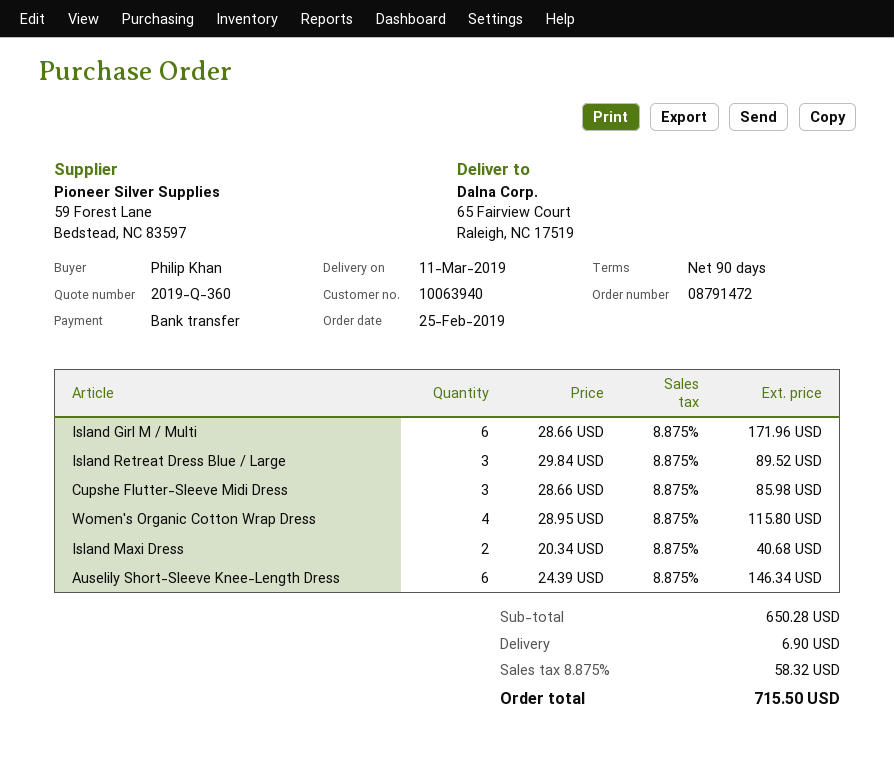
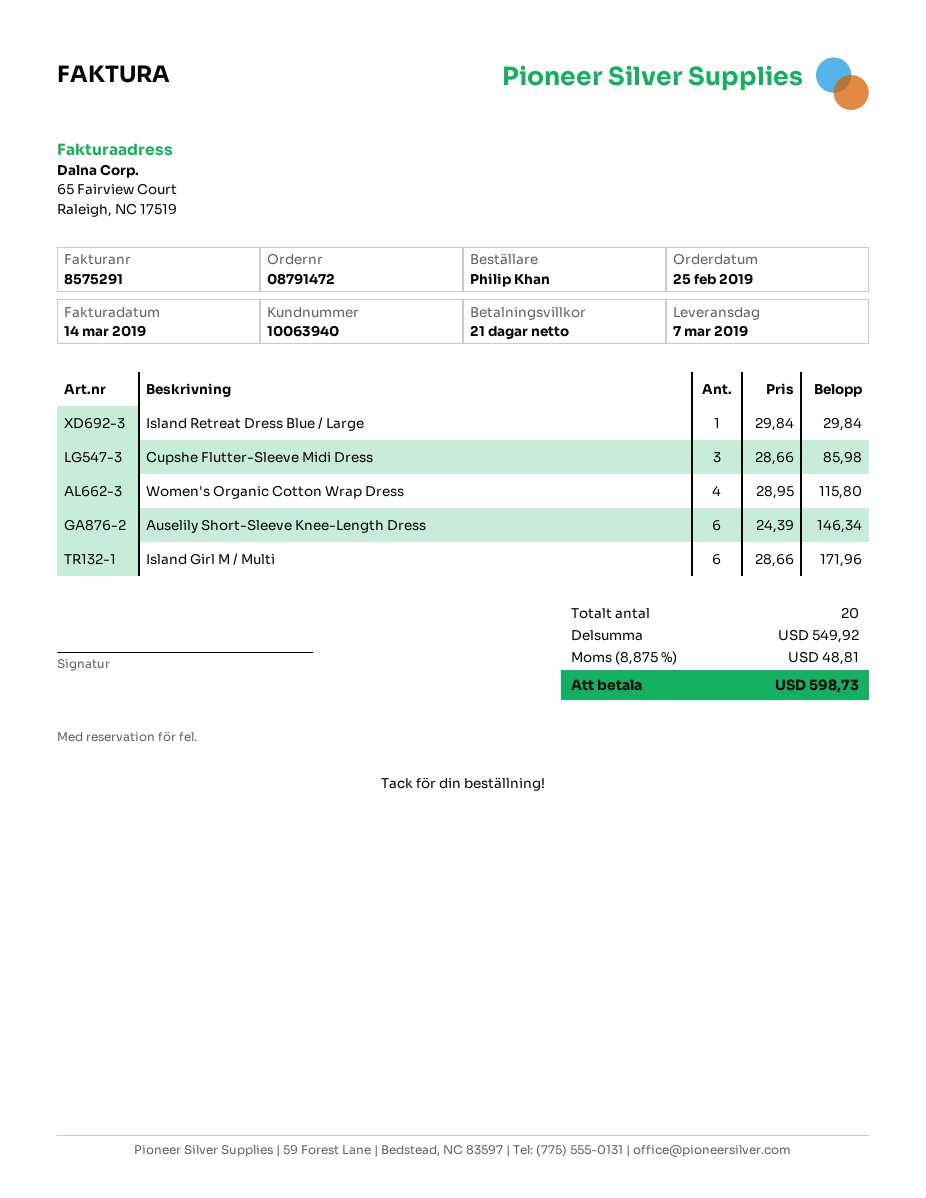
delivery date: 2019-03-11 -> 2019-03-07
payment terms: 90 days -> 21 days
Island Retreat Dress Blue / Large: 3 x 29.84 = 89.52 -> 1 x 29.84 = 29.84
Island Maxi Dress: 2 x 20.34 = 40.68 -> none
subtotal: 650.28 -> 549.92
shipping: 6.90 -> none
tax: 8.875% = 58.32 -> 8.875% = 48.81
total: 715.50 -> 598.73

